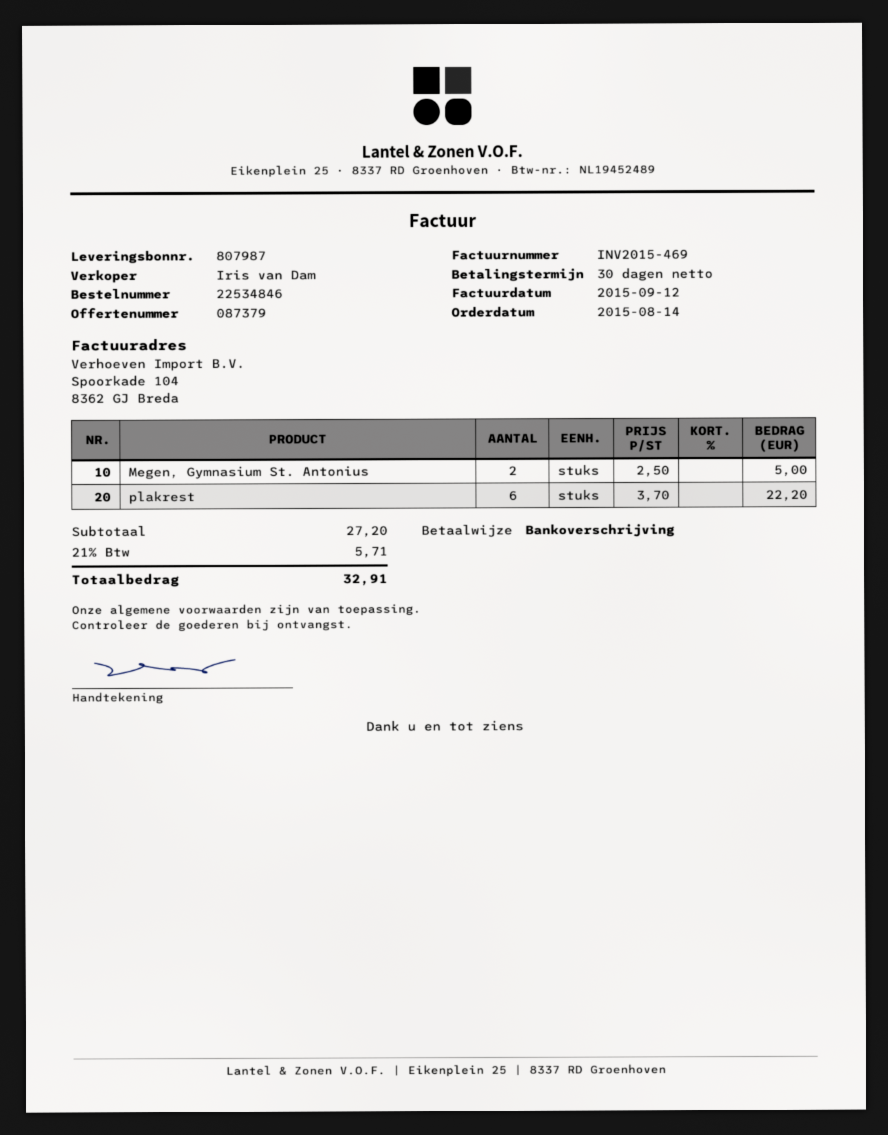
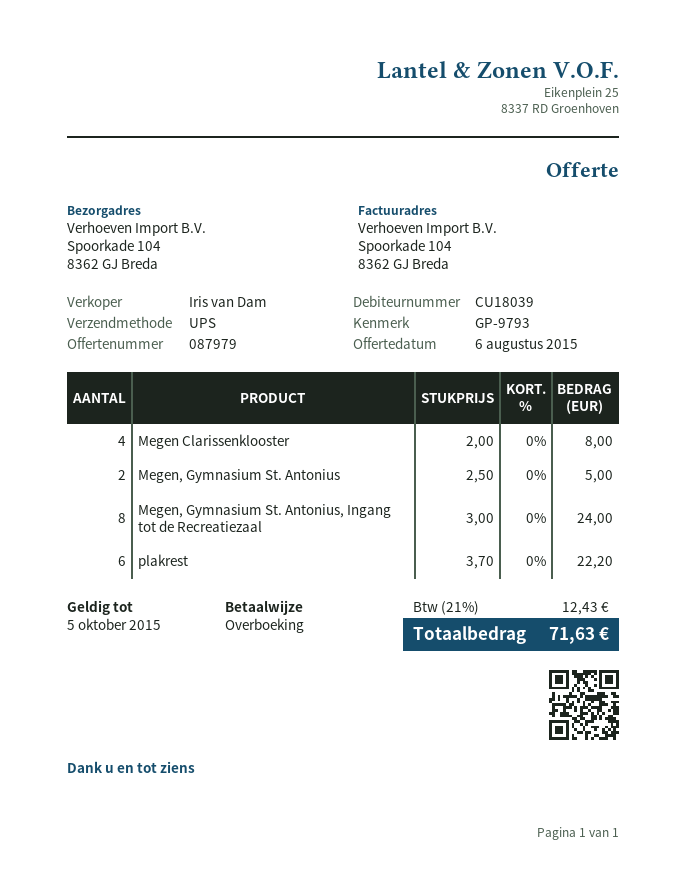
quote number: 087379 -> 087979
Megen Clarissenklooster: none -> 4 x 2.00 = 8.00
Megen, Gymnasium St. Antonius, Ingang tot de Recreatiezaal: none -> 8 x 3.00 = 24.00
tax: 21% = 5.71 -> 21% = 12.43
total: 32.91 -> 71.63

